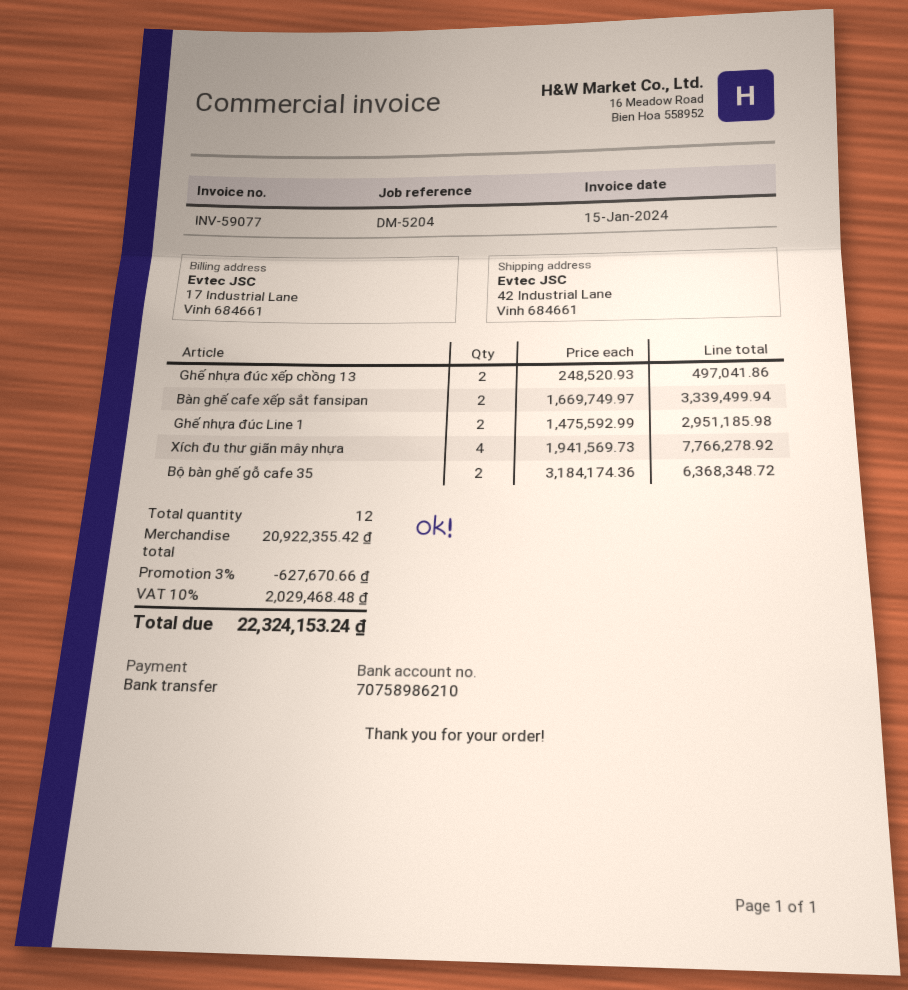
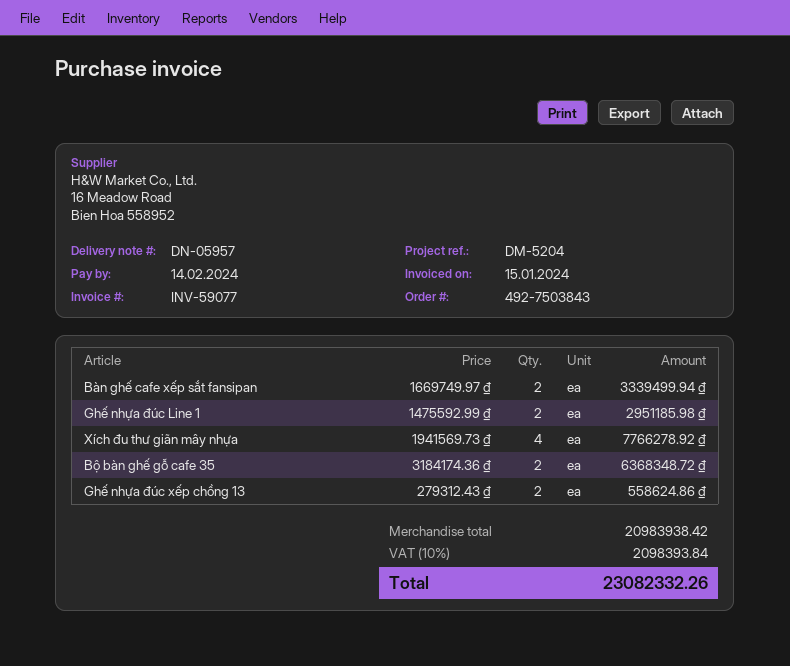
Ghế nhựa đúc xếp chồng 13: 2 x 248520.93 = 497041.86 -> 2 x 279312.43 = 558624.86
subtotal: 20922355.42 -> 20983938.42
discount: 3% = 627670.66 -> none
tax: 10% = 2029468.48 -> 10% = 2098393.84
total: 22324153.24 -> 23082332.26

